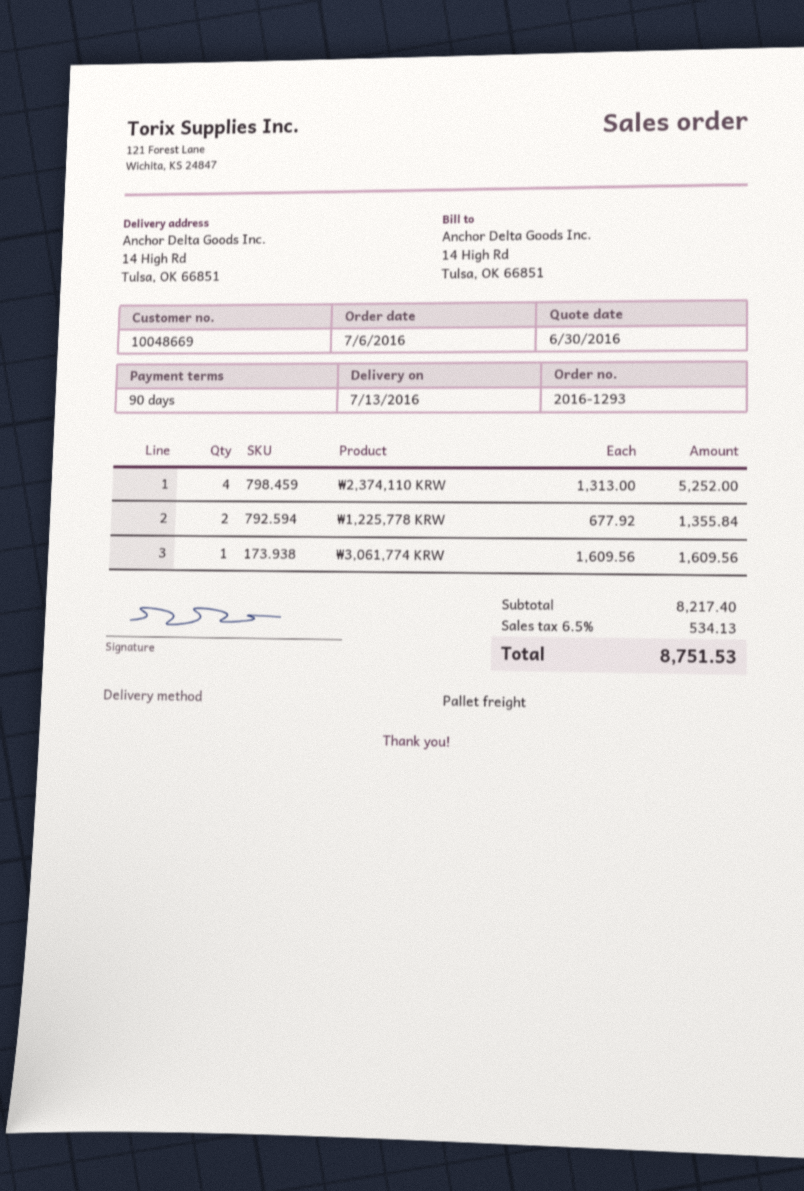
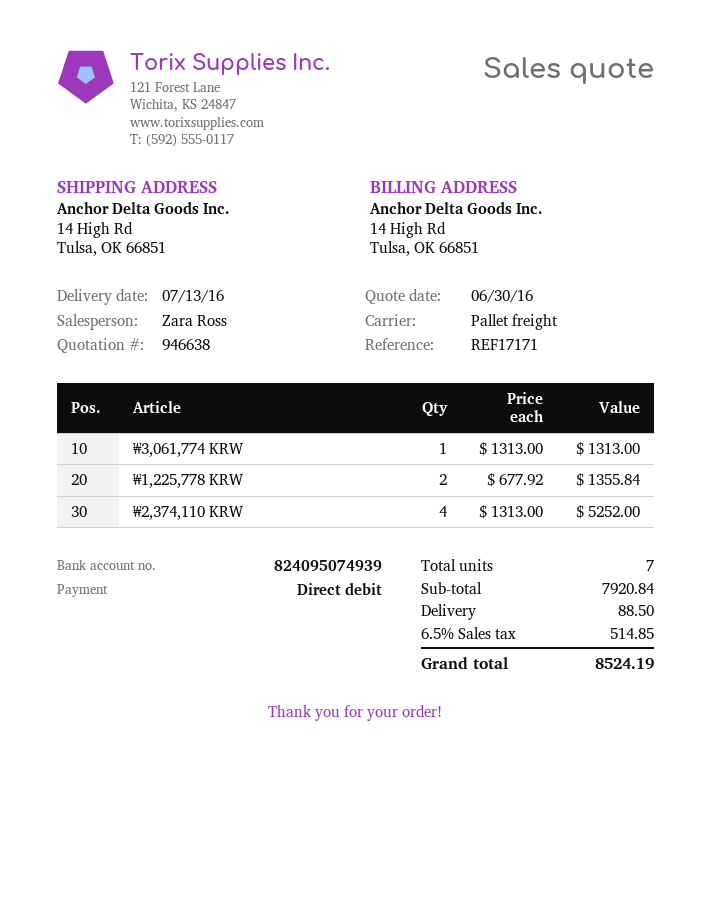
₩3,061,774 KRW: 1 x 1609.56 = 1609.56 -> 1 x 1313.00 = 1313.00
subtotal: 8217.40 -> 7920.84
shipping: none -> 88.50
tax: 6.5% = 534.13 -> 6.5% = 514.85
total: 8751.53 -> 8524.19

